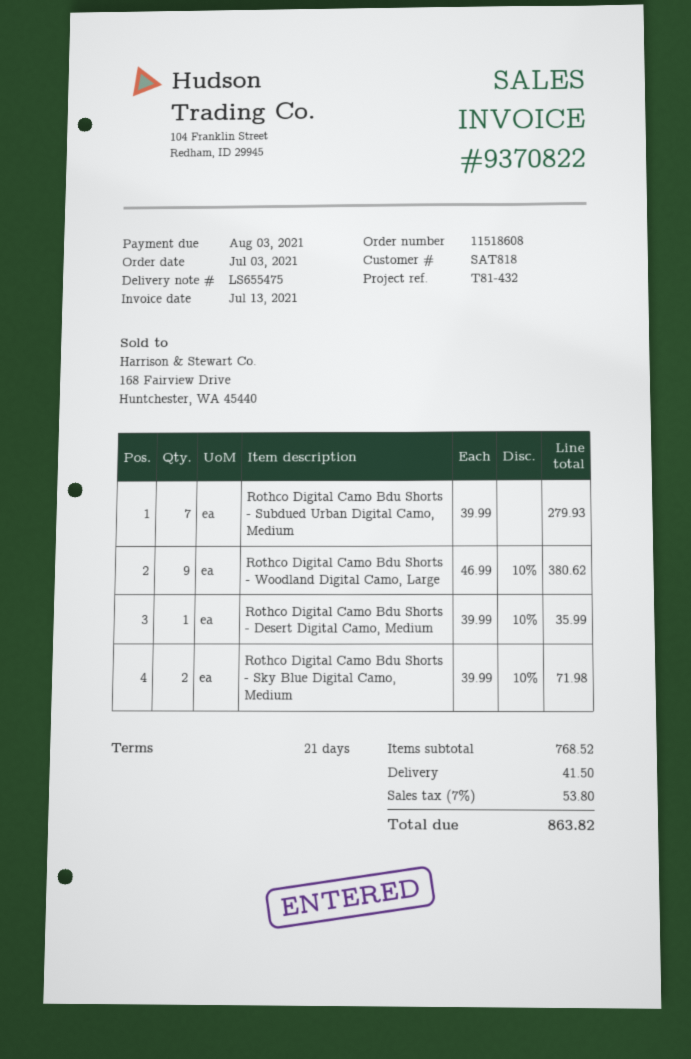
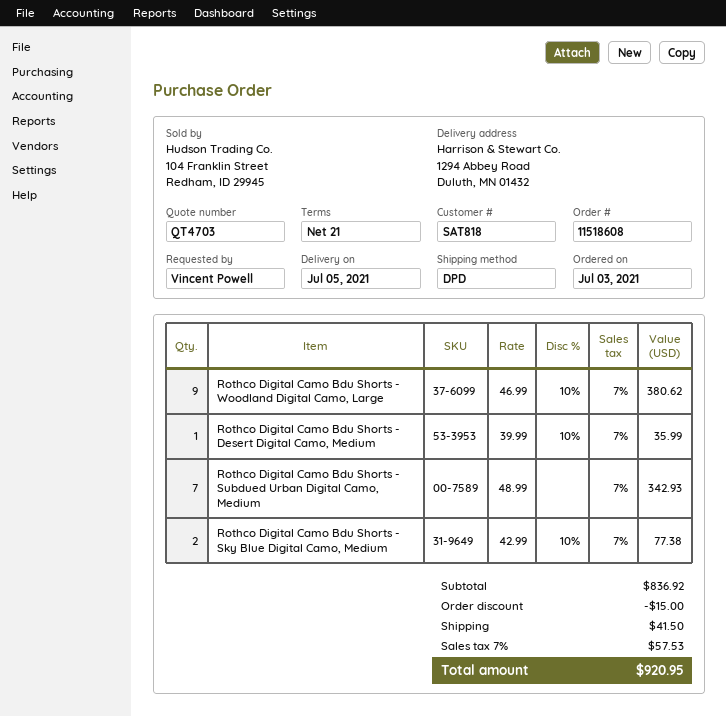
Rothco Digital Camo Bdu Shorts - Subdued Urban Digital Camo, Medium: 7 x 39.99 = 279.93 -> 7 x 48.99 = 342.93
Rothco Digital Camo Bdu Shorts - Sky Blue Digital Camo, Medium: 2 x 39.99 - 10% = 71.98 -> 2 x 42.99 - 10% = 77.38
subtotal: 768.52 -> 836.92
discount: none -> 15.00
tax: 7% = 53.80 -> 7% = 57.53
total: 863.82 -> 920.95

